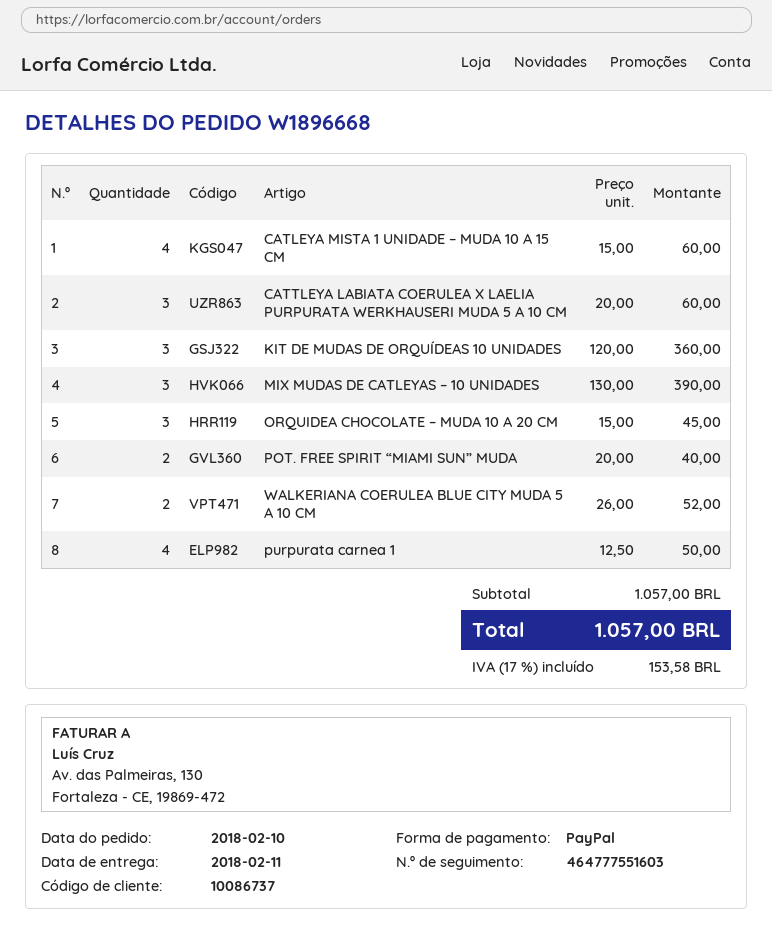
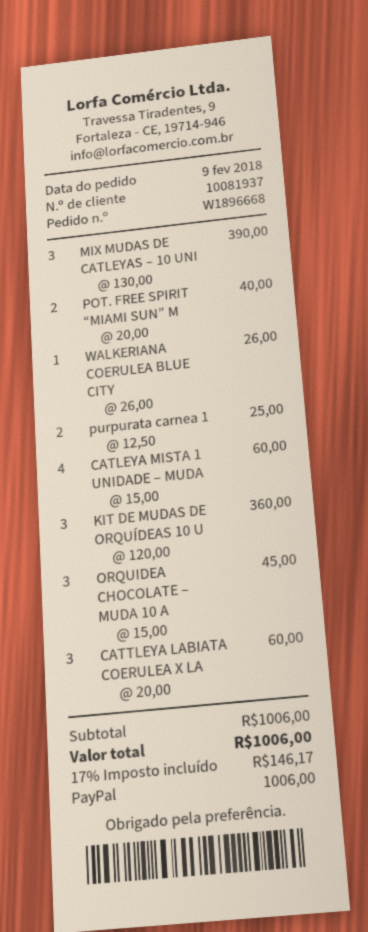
order date: 2018-02-10 -> 2018-02-09
customer number: 10086737 -> 10081937
WALKERIANA COERULEA BLUE CITY MUDA 5 A 10 CM: 2 x 26.00 = 52.00 -> 1 x 26.00 = 26.00
purpurata carnea 1: 4 x 12.50 = 50.00 -> 2 x 12.50 = 25.00
subtotal: 1057.00 -> 1006.00
tax: 17% = 153.58 -> 17% = 146.17
total: 1057.00 -> 1006.00

